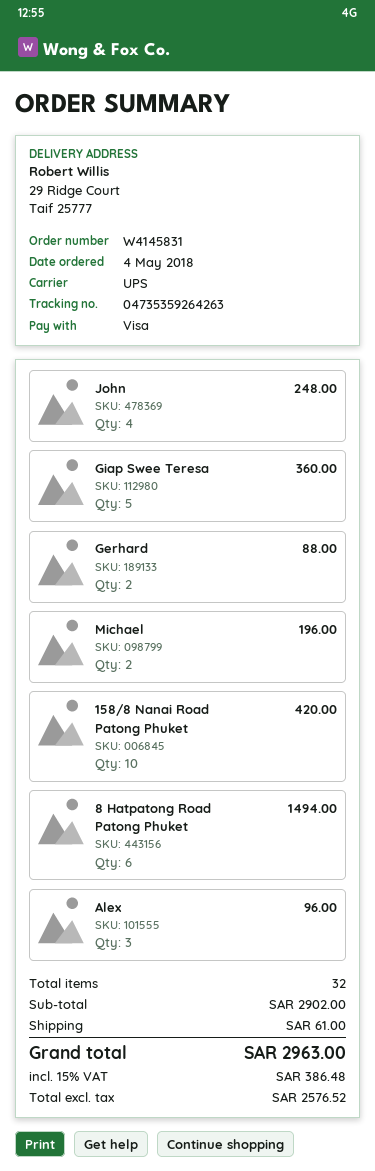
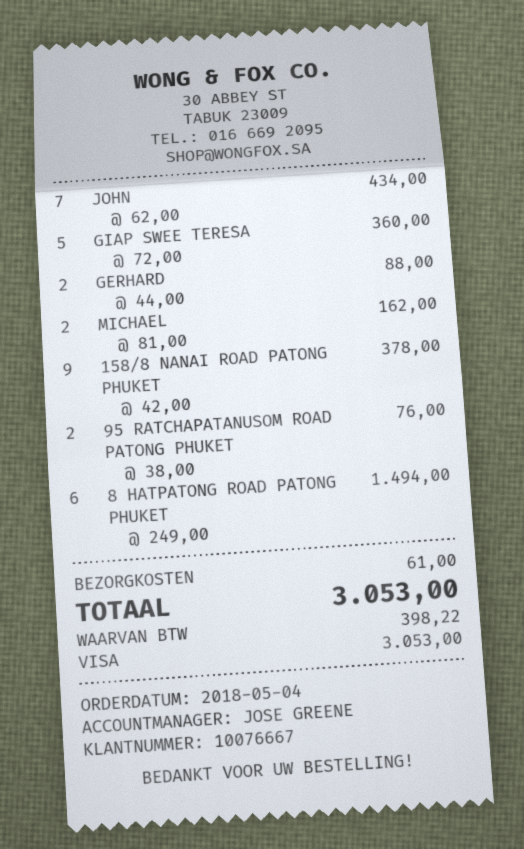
John: 4 for 248.00 -> 7 for 434.00
Michael: 2 for 196.00 -> 2 for 162.00
158/8 Nanai Road Patong Phuket: 10 for 420.00 -> 9 for 378.00
Alex: 3 for 96.00 -> none
95 RATCHAPATANUSOM ROAD PATONG PHUKET: none -> 2 for 76.00
tax: 386.48 -> 398.22
total: 2963.00 -> 3053.00

